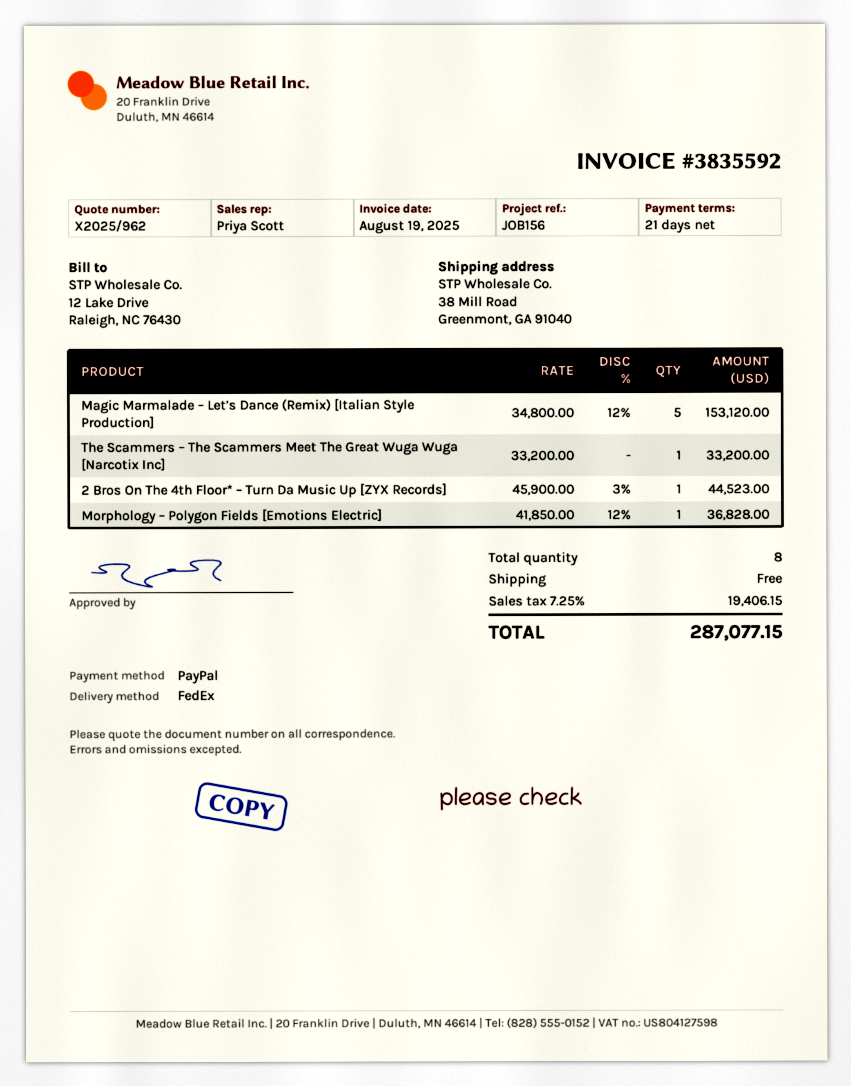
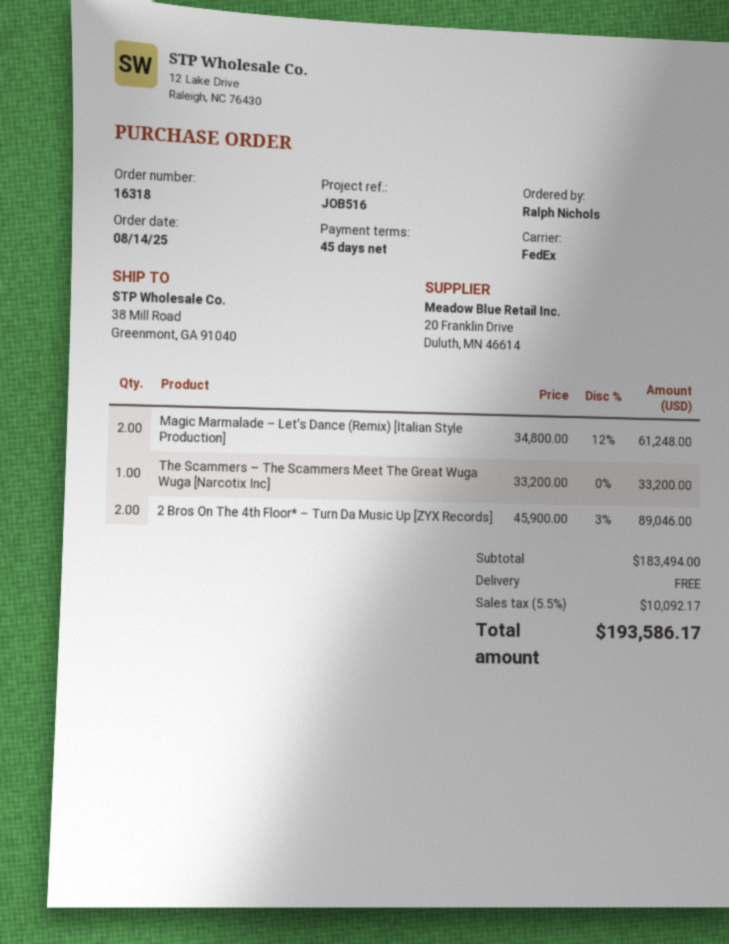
payment terms: 21 days -> 45 days
reference: JOB156 -> JOB516
Magic Marmalade – Let’s Dance (Remix) [Italian Style Production]: 5 x 34800.00 - 12% = 153120.00 -> 2 x 34800.00 - 12% = 61248.00
2 Bros On The 4th Floor* – Turn Da Music Up [ZYX Records]: 1 x 45900.00 - 3% = 44523.00 -> 2 x 45900.00 - 3% = 89046.00
Morphology – Polygon Fields [Emotions Electric]: 1 x 41850.00 - 12% = 36828.00 -> none
tax: 7.25% = 19406.15 -> 5.5% = 10092.17
total: 287077.15 -> 193586.17

